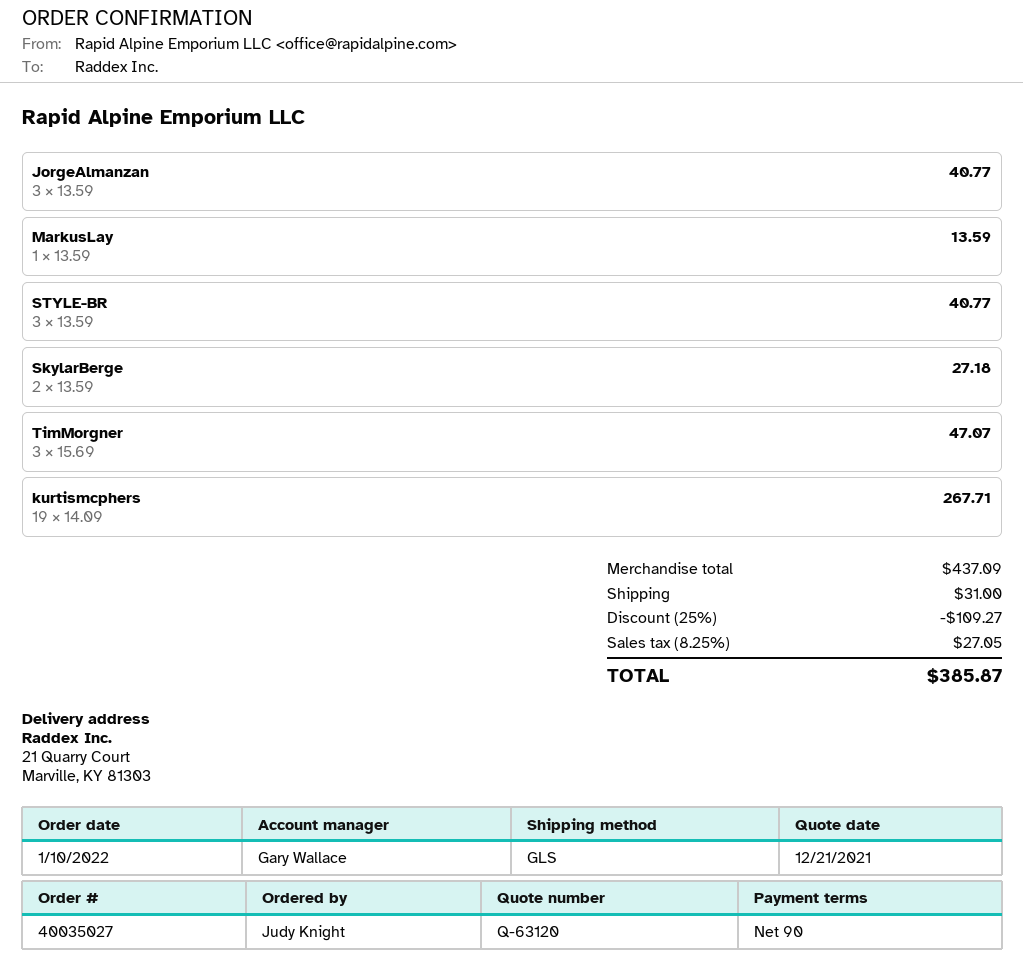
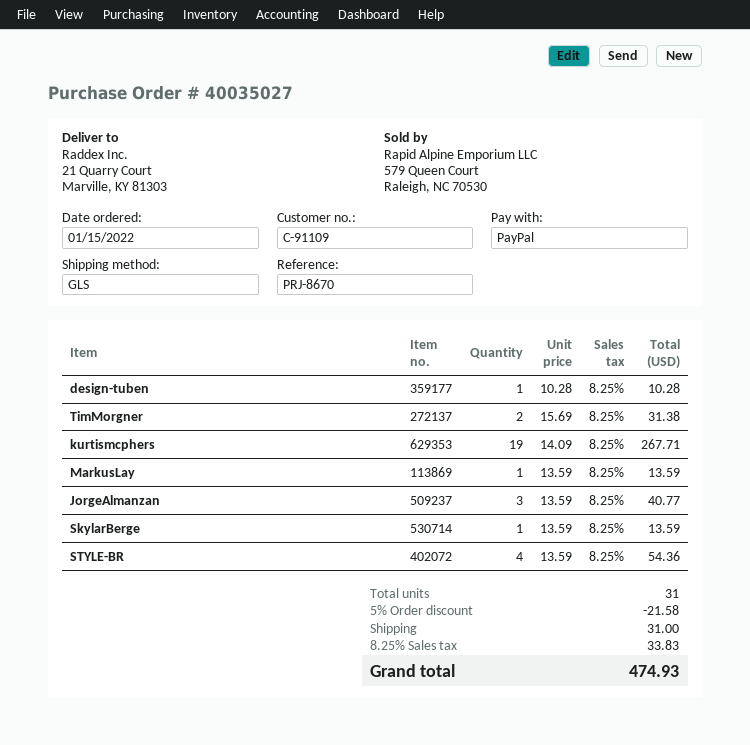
order date: 2022-01-10 -> 2022-01-15
STYLE-BR: 3 x 13.59 = 40.77 -> 4 x 13.59 = 54.36
SkylarBerge: 2 x 13.59 = 27.18 -> 1 x 13.59 = 13.59
TimMorgner: 3 x 15.69 = 47.07 -> 2 x 15.69 = 31.38
design-tuben: none -> 1 x 10.28 = 10.28
discount: 25% = 109.27 -> 5% = 21.58
tax: 8.25% = 27.05 -> 8.25% = 33.83
total: 385.87 -> 474.93

